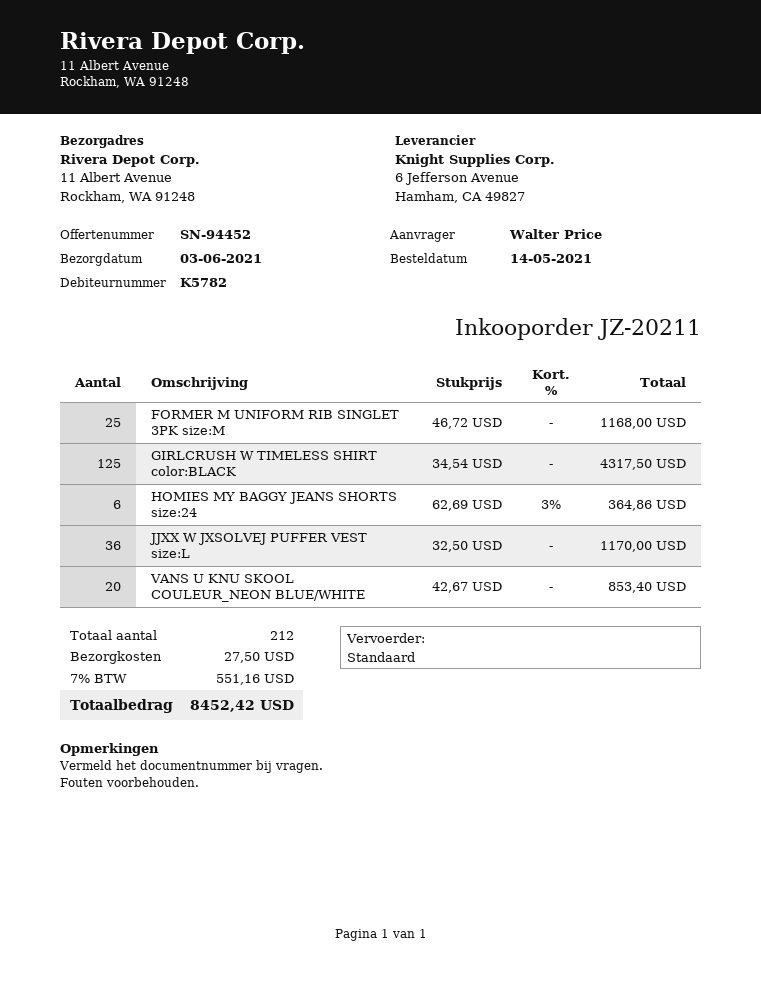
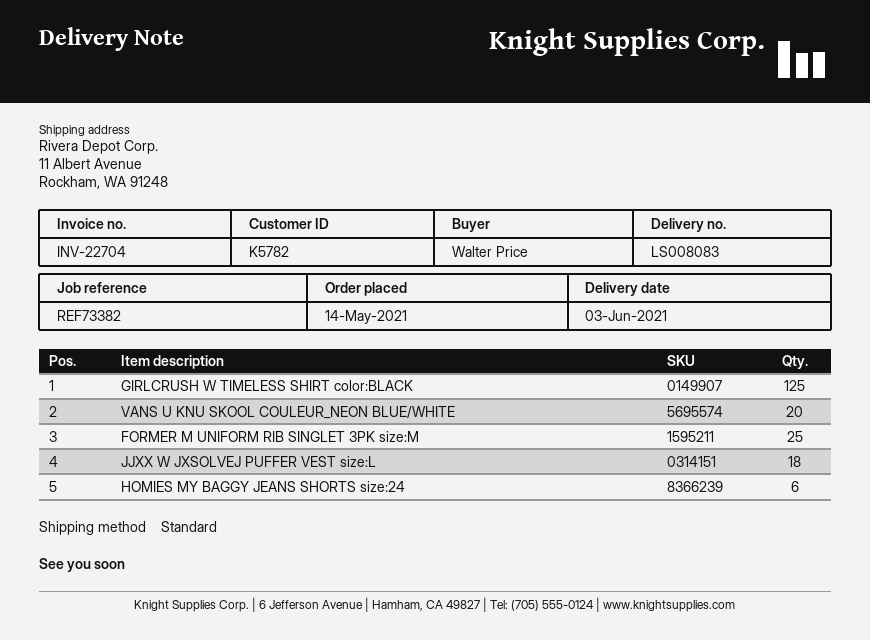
JJXX W JXSOLVEJ PUFFER VEST size:L: 36 -> 18

